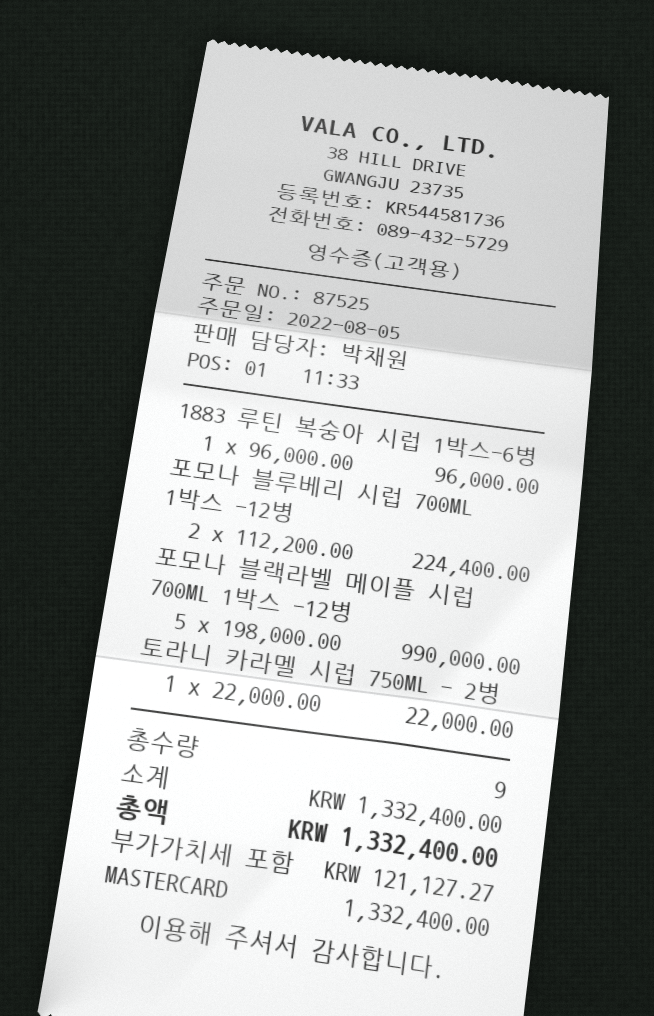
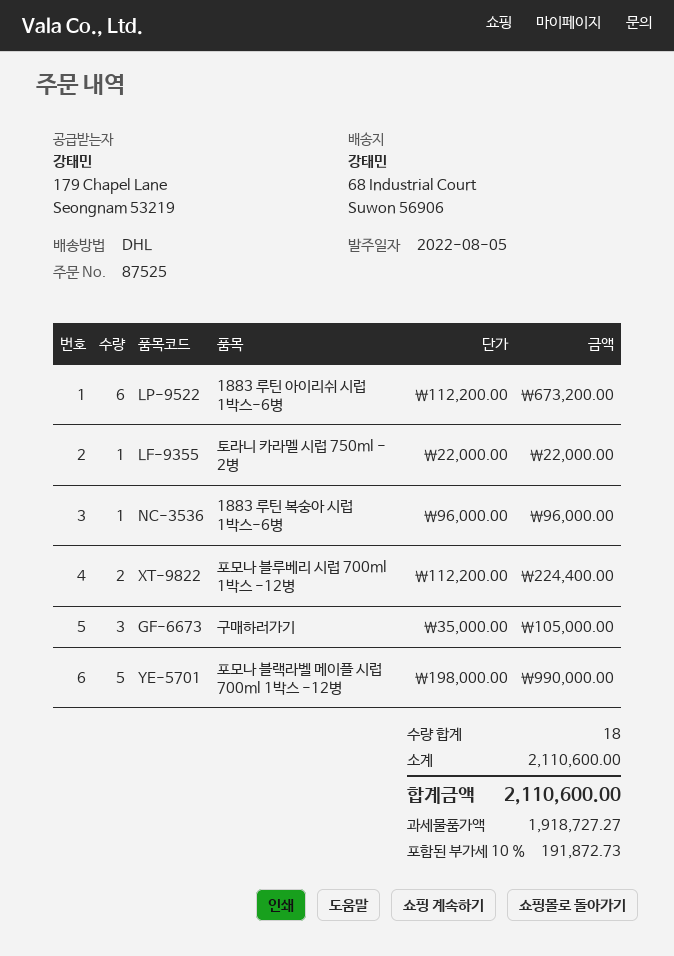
1883 루틴 아이리쉬 시럽 1박스-6병: none -> 6 x 112200.00 = 673200.00
구매하러가기: none -> 3 x 35000.00 = 105000.00
total quantity: 9 -> 18
subtotal: 1332400.00 -> 2110600.00
tax: 121127.27 -> 191872.73
total: 1332400.00 -> 2110600.00

